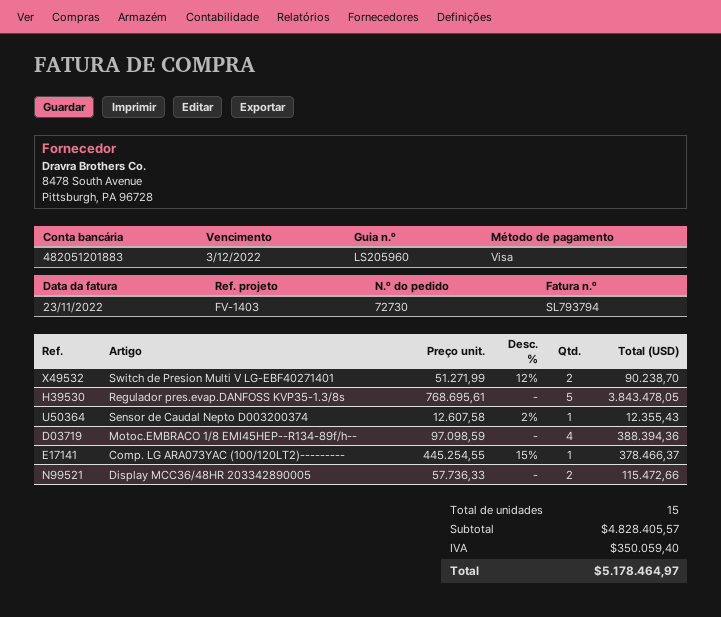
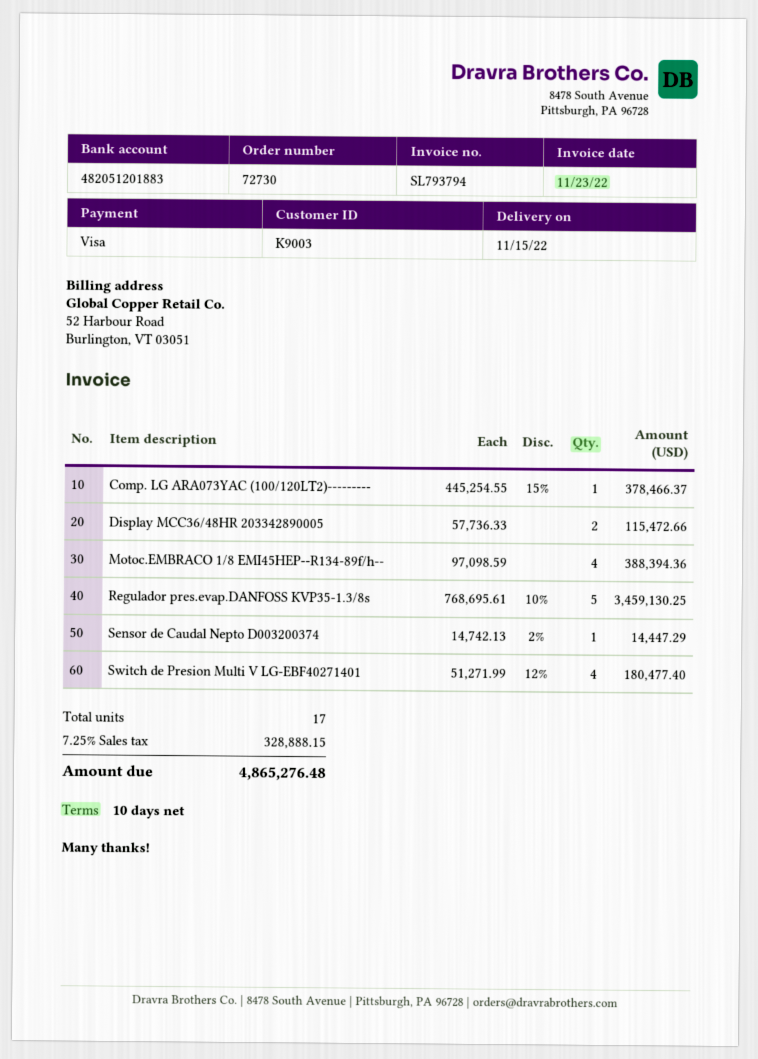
Switch de Presion Multi V LG-EBF40271401: 2 x 51271.99 - 12% = 90238.70 -> 4 x 51271.99 - 12% = 180477.40
Regulador pres.evap.DANFOSS KVP35-1.3/8s: 5 x 768695.61 = 3843478.05 -> 5 x 768695.61 - 10% = 3459130.25
Sensor de Caudal Nepto D003200374: 1 x 12607.58 - 2% = 12355.43 -> 1 x 14742.13 - 2% = 14447.29
total quantity: 15 -> 17
tax: 350059.40 -> 328888.15
total: 5178464.97 -> 4865276.48

